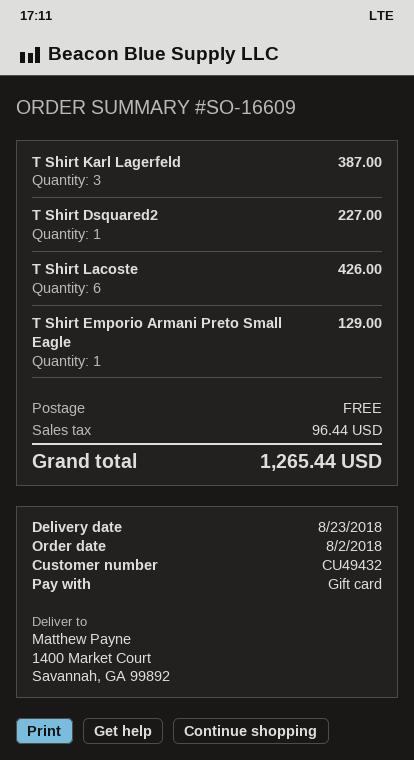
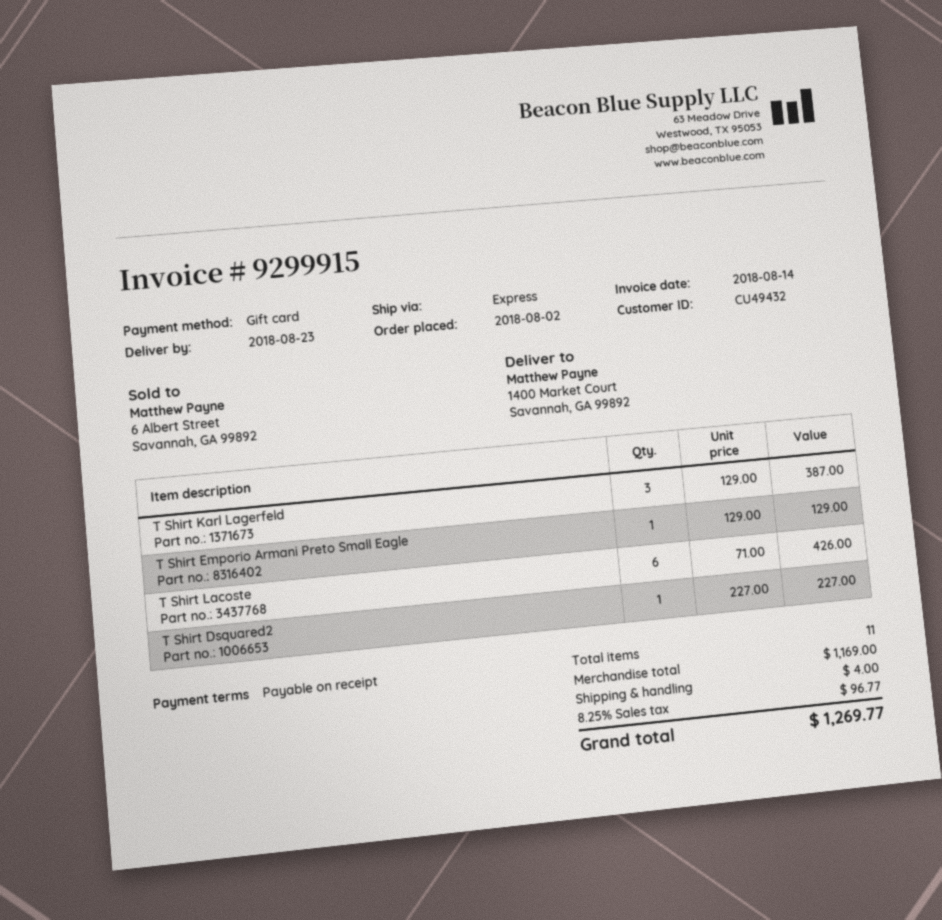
shipping: 0.00 -> 4.00
tax: 96.44 -> 96.77
total: 1265.44 -> 1269.77

